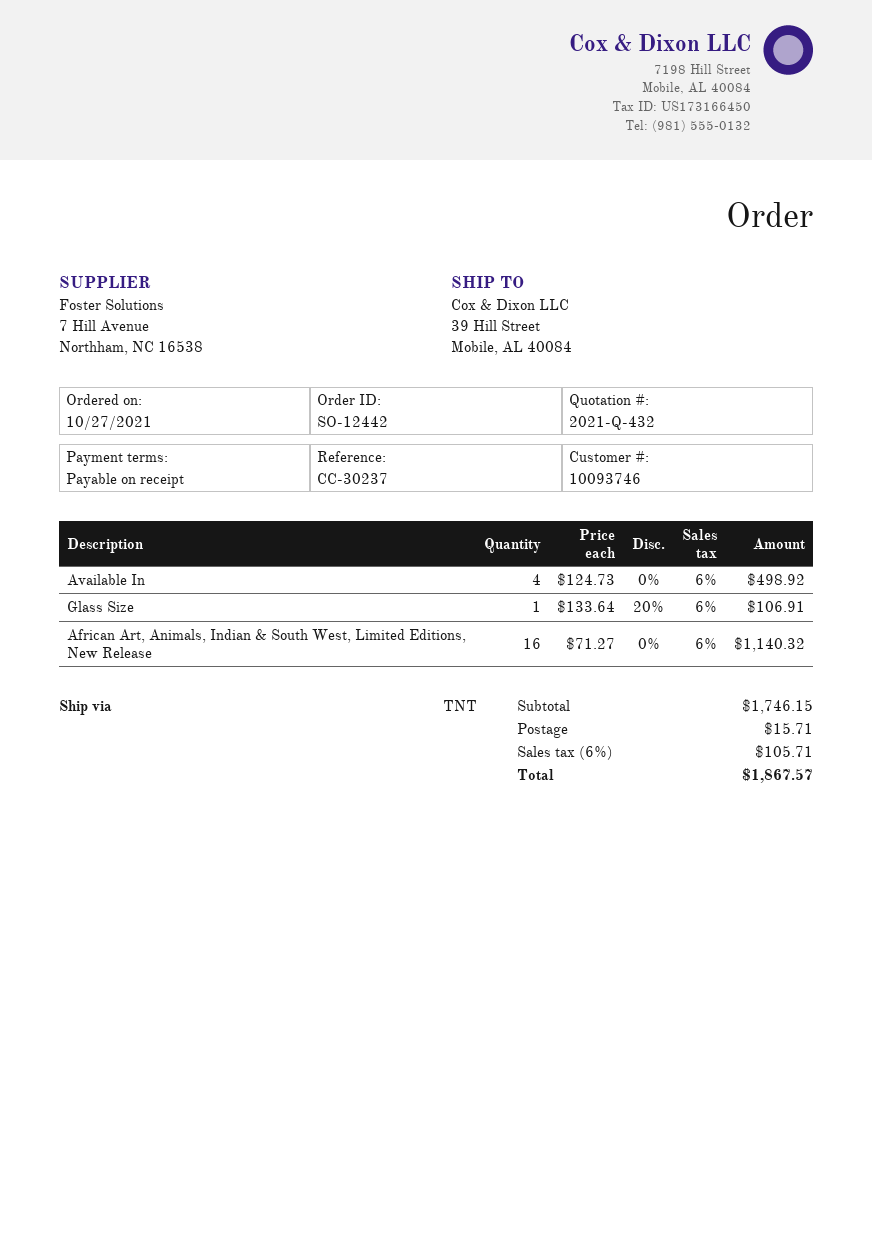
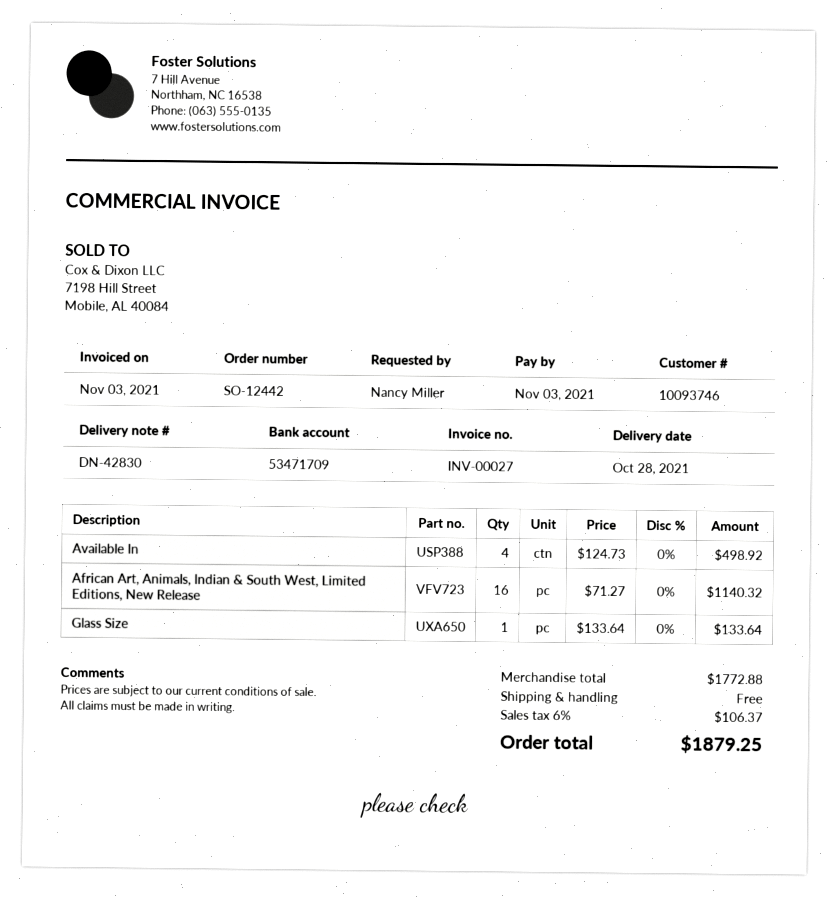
Glass Size: 1 x 133.64 - 20% = 106.91 -> 1 x 133.64 = 133.64
subtotal: 1746.15 -> 1772.88
shipping: 15.71 -> 0.00
tax: 6% = 105.71 -> 6% = 106.37
total: 1867.57 -> 1879.25

